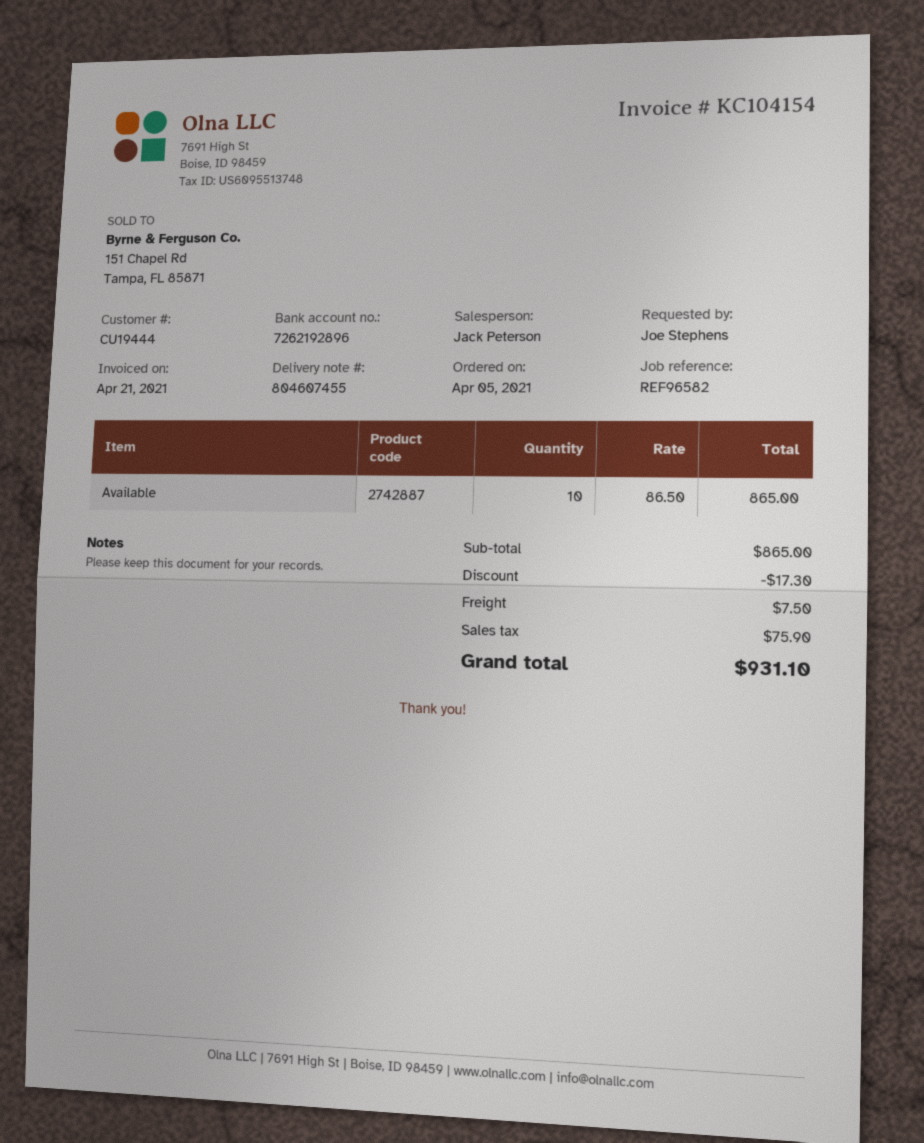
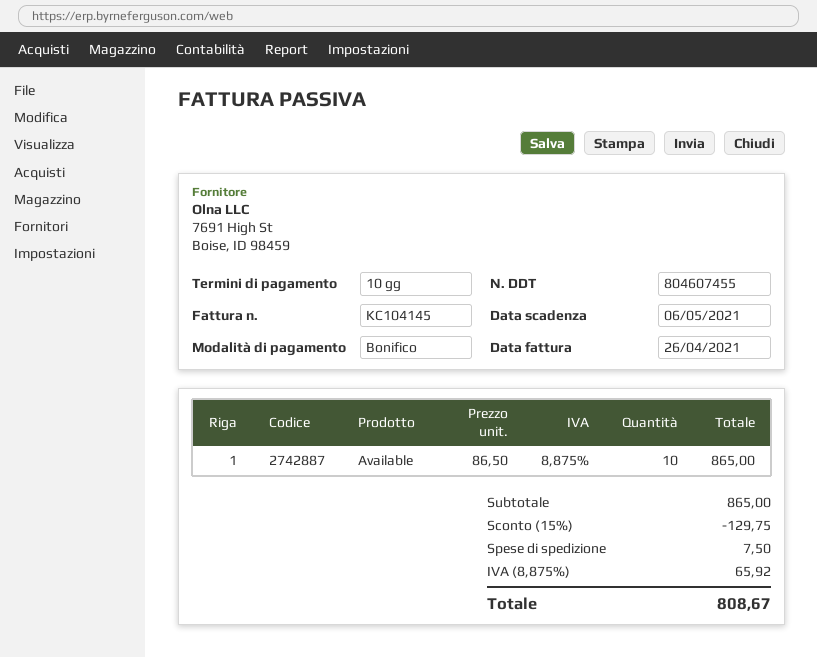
invoice number: KC104154 -> KC104145
invoice date: 2021-04-21 -> 2021-04-26
discount: 17.30 -> 129.75
tax: 75.90 -> 65.92
total: 931.10 -> 808.67

